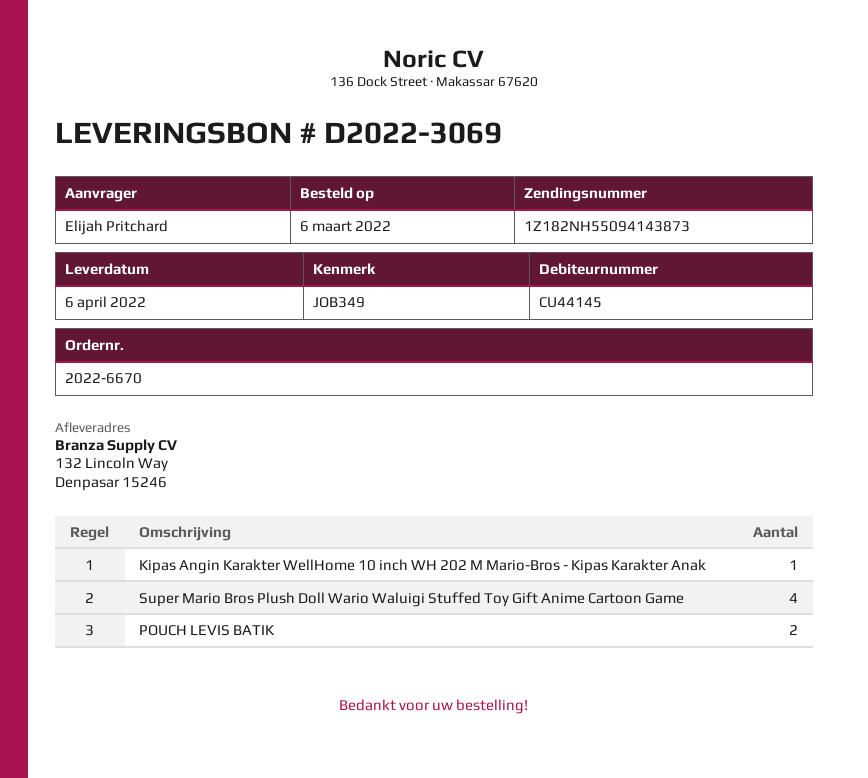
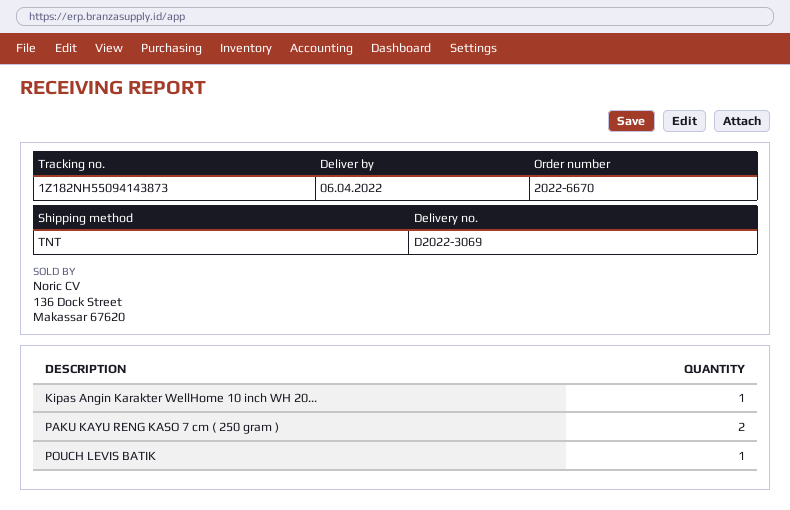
Super Mario Bros Plush Doll Wario Waluigi Stuffed Toy Gift Anime Cartoon Game: 4 -> none
POUCH LEVIS BATIK: 2 -> 1
PAKU KAYU RENG KASO 7 cm ( 250 gram ): none -> 2

